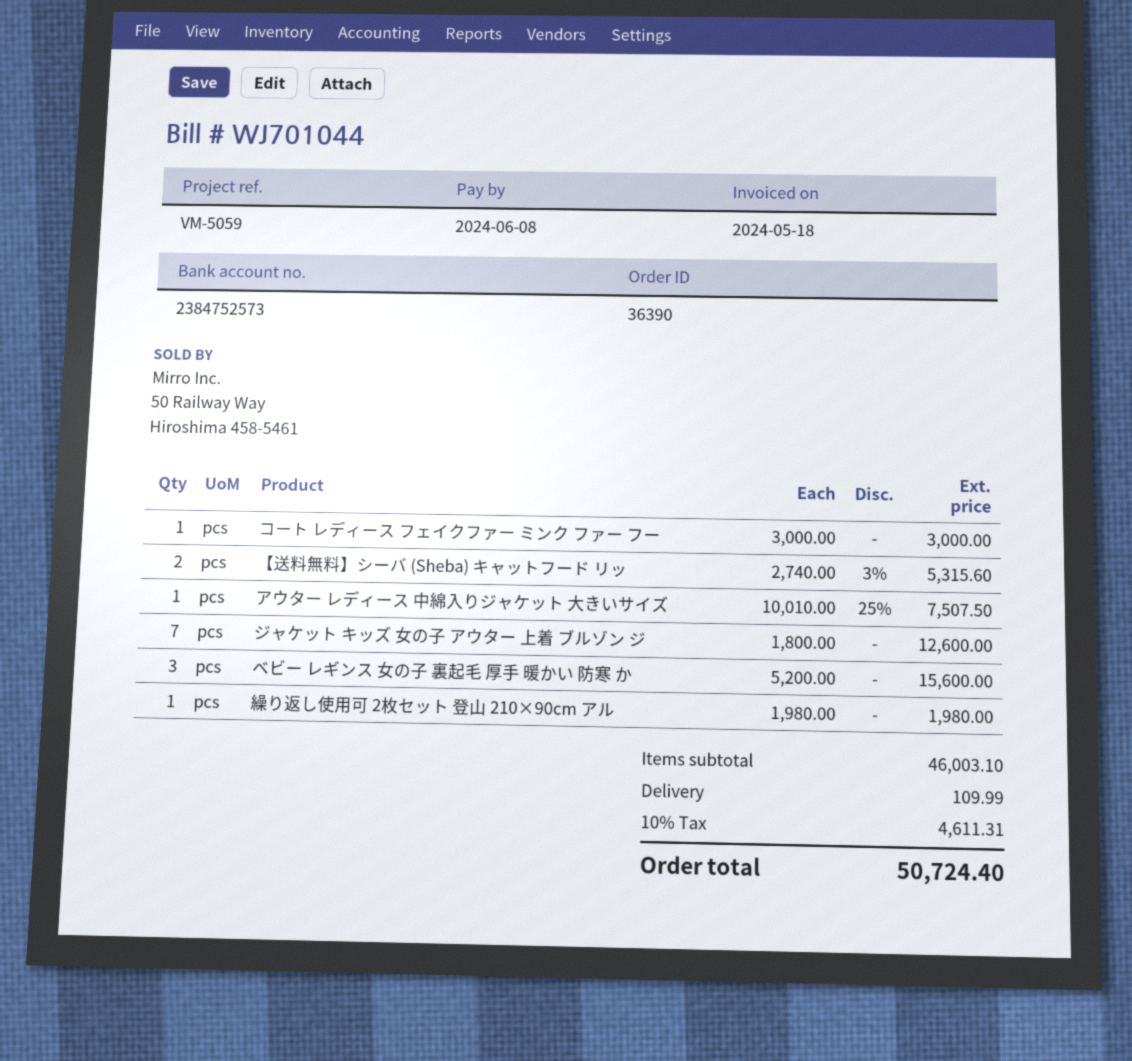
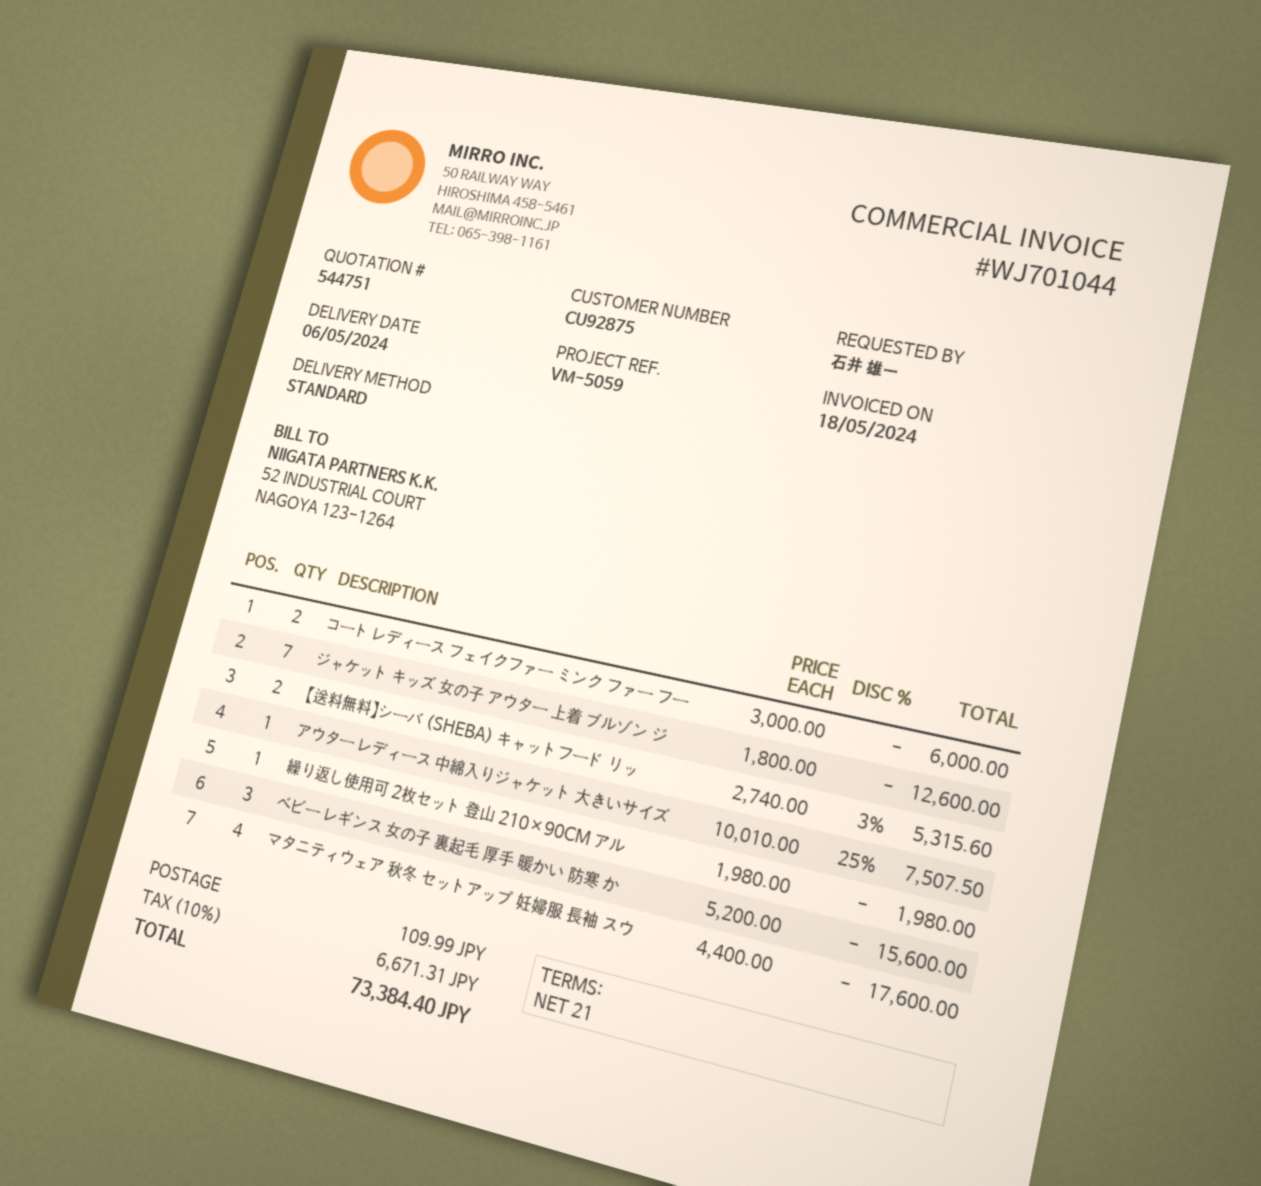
コート レディース フェイクファー ミンク ファー フー: 1 x 3000.00 = 3000.00 -> 2 x 3000.00 = 6000.00
マタニティウェア 秋冬 セットアップ 妊婦服 長袖 スウ: none -> 4 x 4400.00 = 17600.00
tax: 10% = 4611.31 -> 10% = 6671.31
total: 50724.40 -> 73384.40

